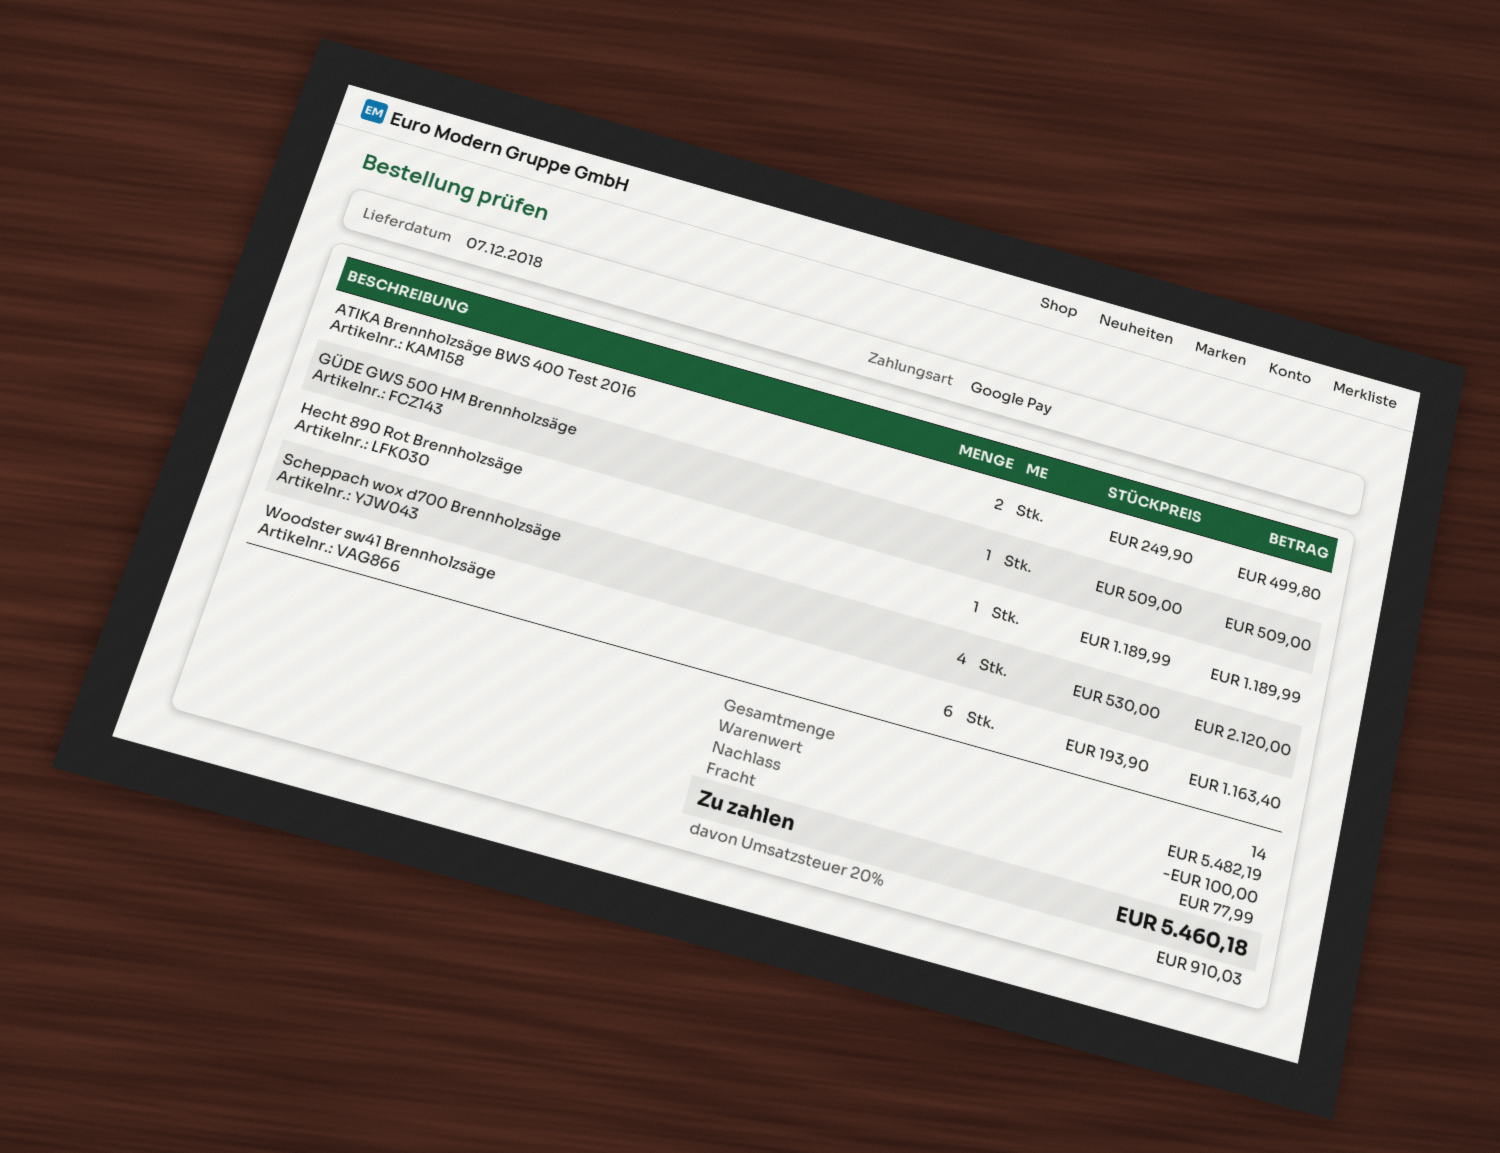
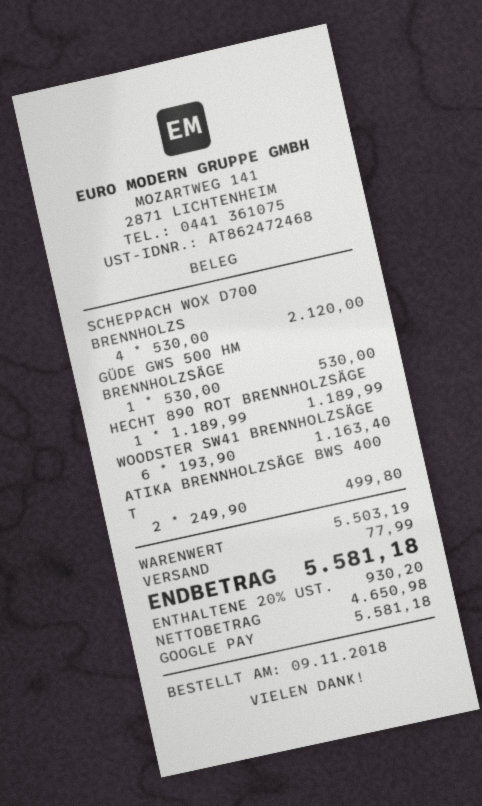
GÜDE GWS 500 HM Brennholzsäge: 1 x 509.00 = 509.00 -> 1 x 530.00 = 530.00
subtotal: 5482.19 -> 5503.19
discount: 100.00 -> none
tax: 20% = 910.03 -> 20% = 930.20
total: 5460.18 -> 5581.18

